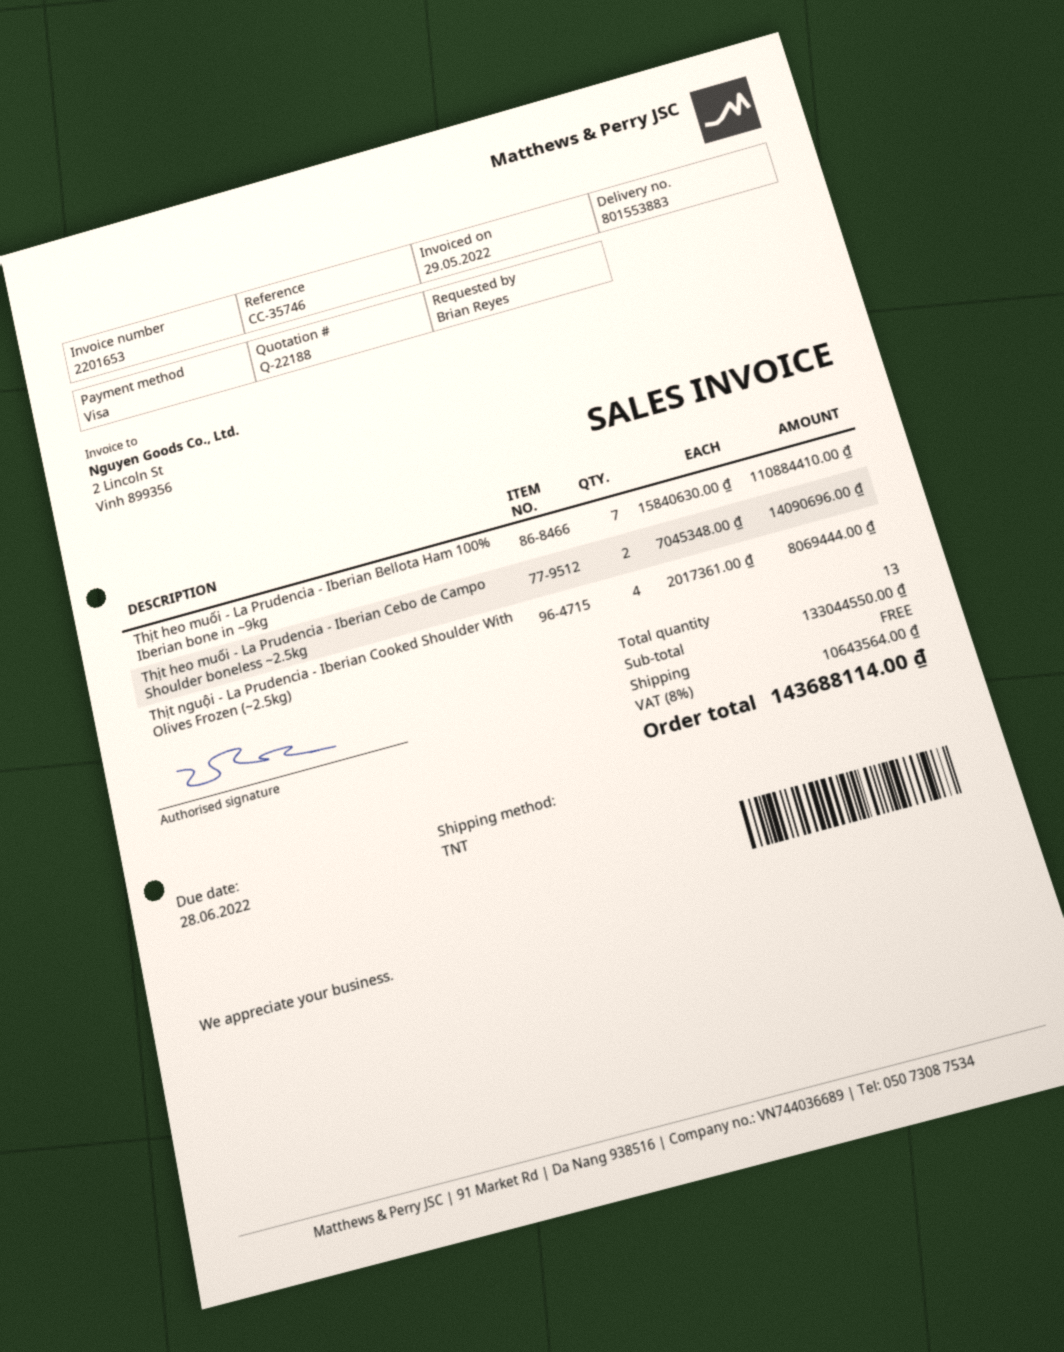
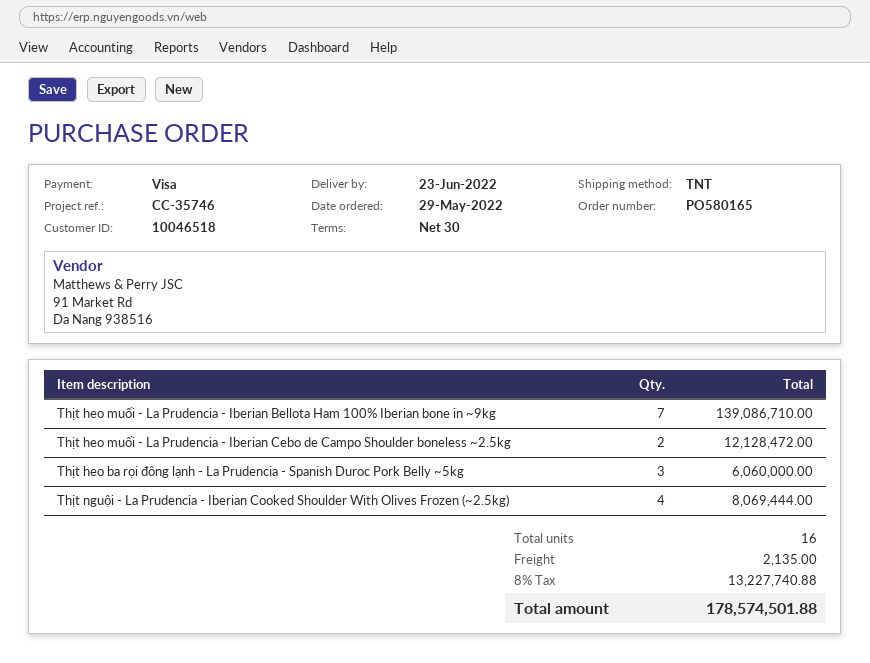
Thịt heo muối - La Prudencia - Iberian Bellota Ham 100% Iberian bone in ~9kg: 7 for 110884410.00 -> 7 for 139086710.00
Thịt heo muối - La Prudencia - Iberian Cebo de Campo Shoulder boneless ~2.5kg: 2 for 14090696.00 -> 2 for 12128472.00
Thịt heo ba rọi đông lạnh - La Prudencia - Spanish Duroc Pork Belly ~5kg: none -> 3 for 6060000.00
total quantity: 13 -> 16
shipping: 0.00 -> 2135.00
tax: 8% = 10643564.00 -> 8% = 13227740.88
total: 143688114.00 -> 178574501.88

